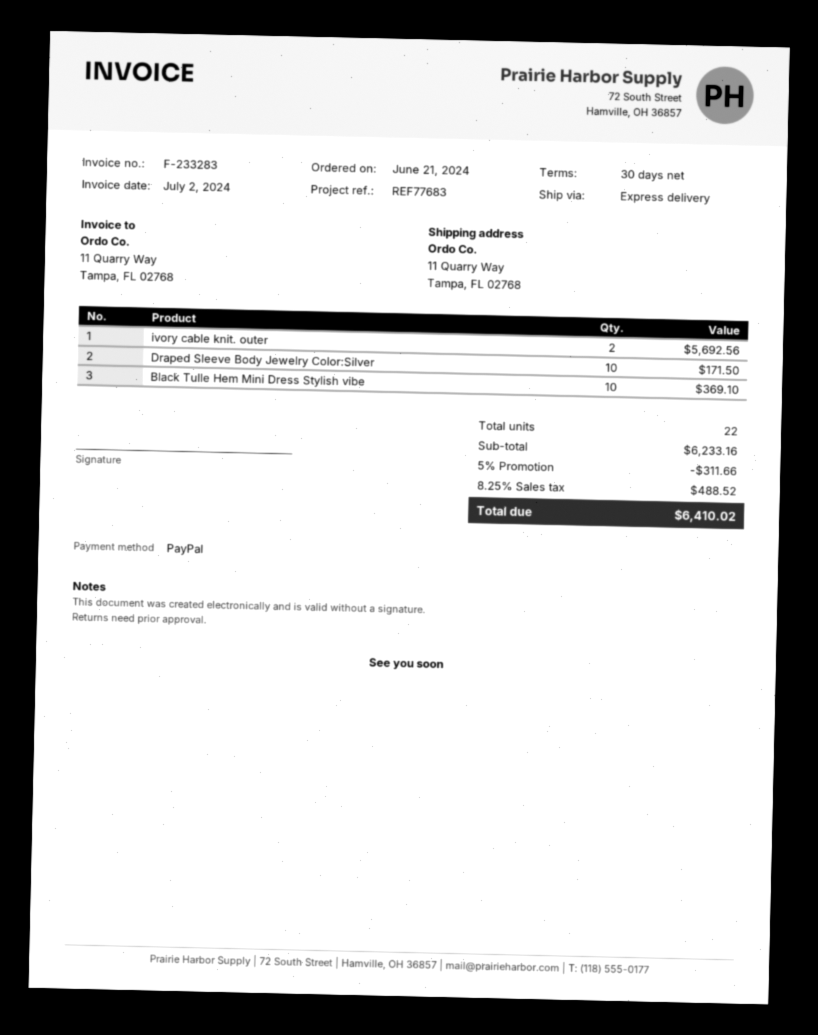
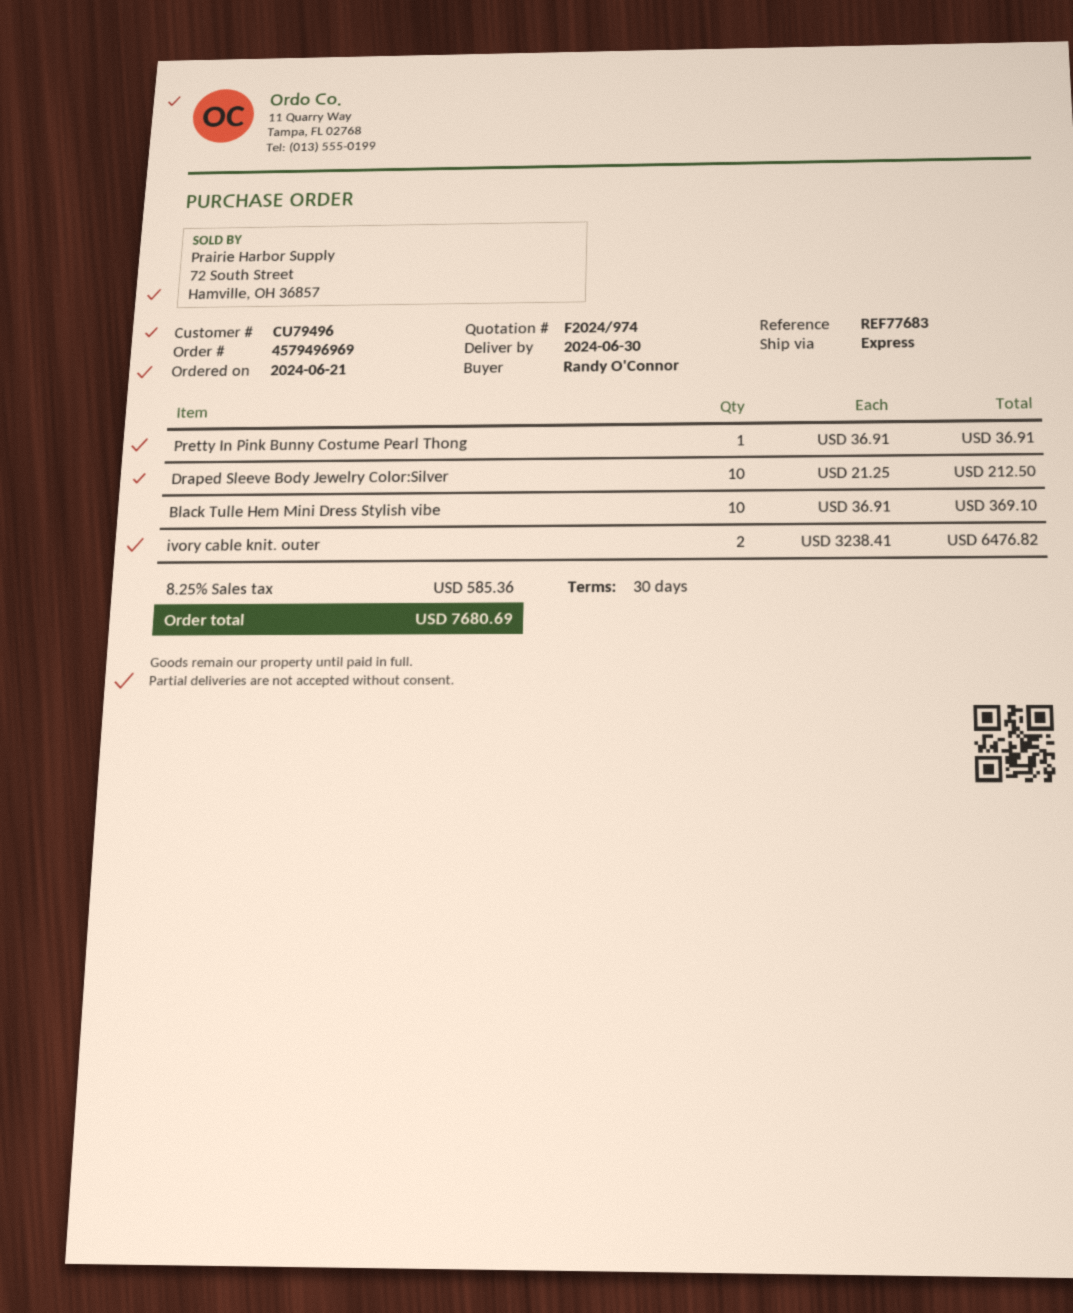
ivory cable knit. outer: 2 for 5692.56 -> 2 for 6476.82
Draped Sleeve Body Jewelry Color:Silver: 10 for 171.50 -> 10 for 212.50
Pretty In Pink Bunny Costume Pearl Thong: none -> 1 for 36.91
discount: 5% = 311.66 -> none
tax: 8.25% = 488.52 -> 8.25% = 585.36
total: 6410.02 -> 7680.69

